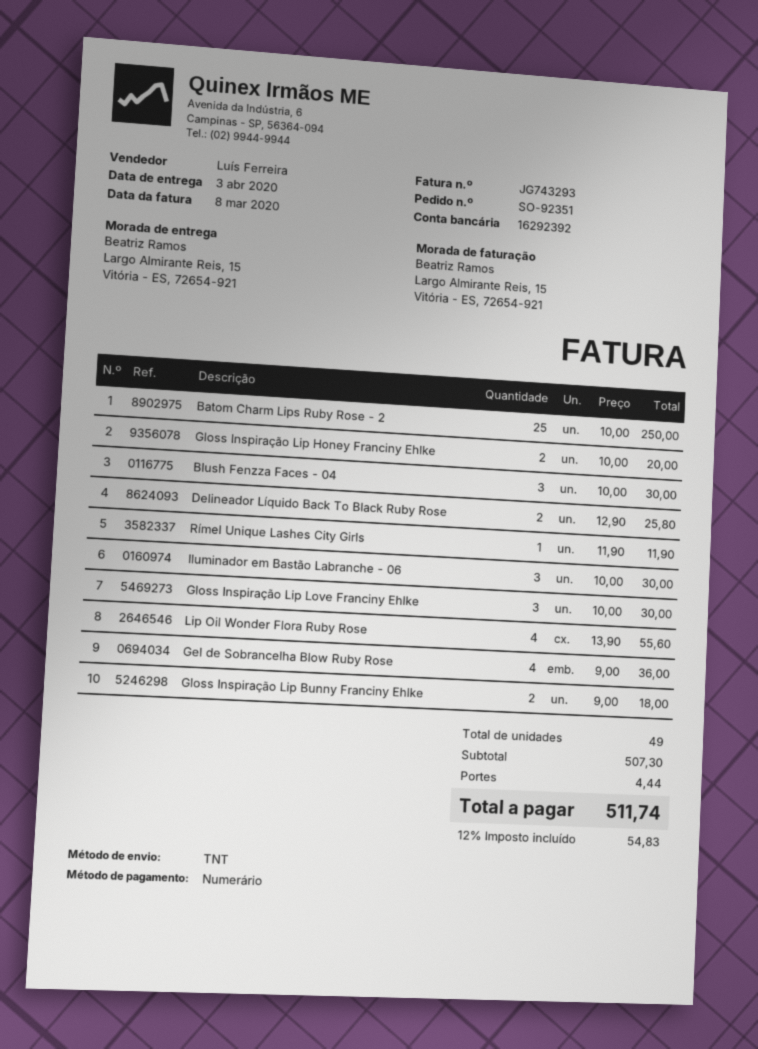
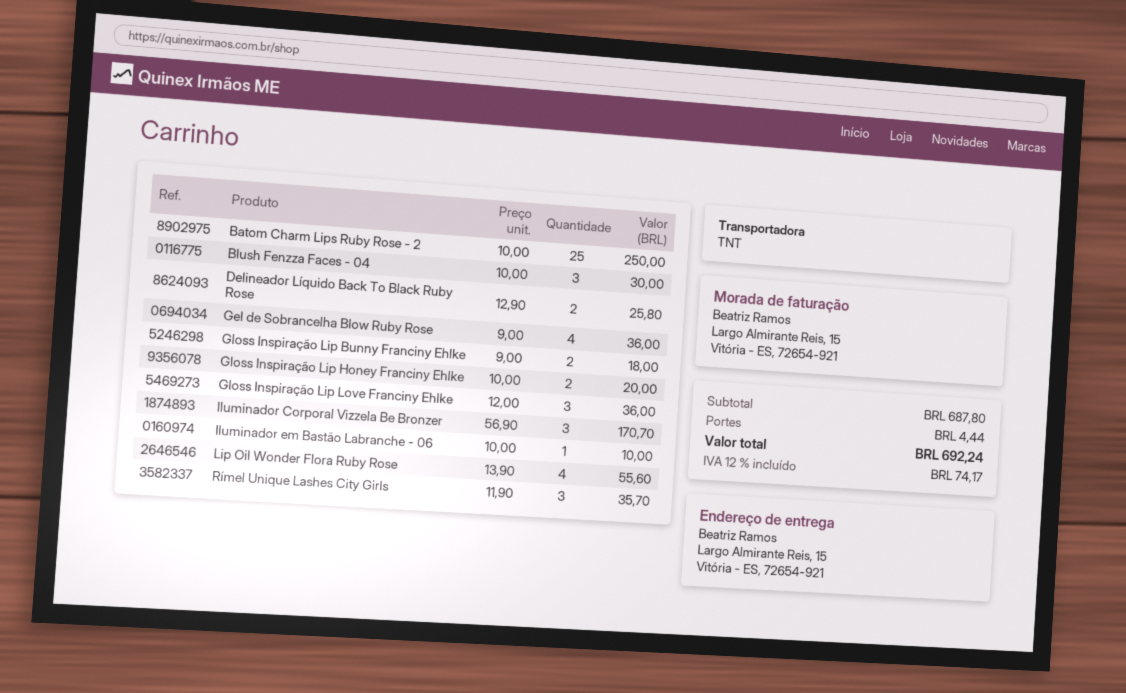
Rímel Unique Lashes City Girls: 1 x 11.90 = 11.90 -> 3 x 11.90 = 35.70
Iluminador em Bastão Labranche - 06: 3 x 10.00 = 30.00 -> 1 x 10.00 = 10.00
Gloss Inspiração Lip Love Franciny Ehlke: 3 x 10.00 = 30.00 -> 3 x 12.00 = 36.00
Iluminador Corporal Vizzela Be Bronzer: none -> 3 x 56.90 = 170.70
subtotal: 507.30 -> 687.80
tax: 12% = 54.83 -> 12% = 74.17
total: 511.74 -> 692.24

